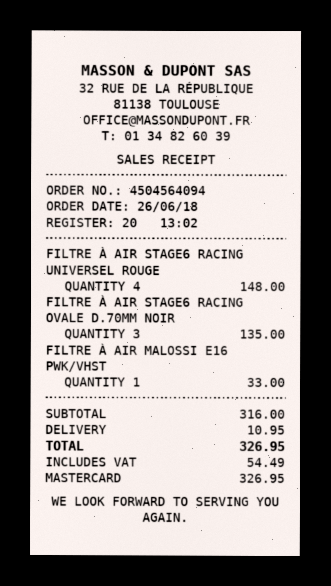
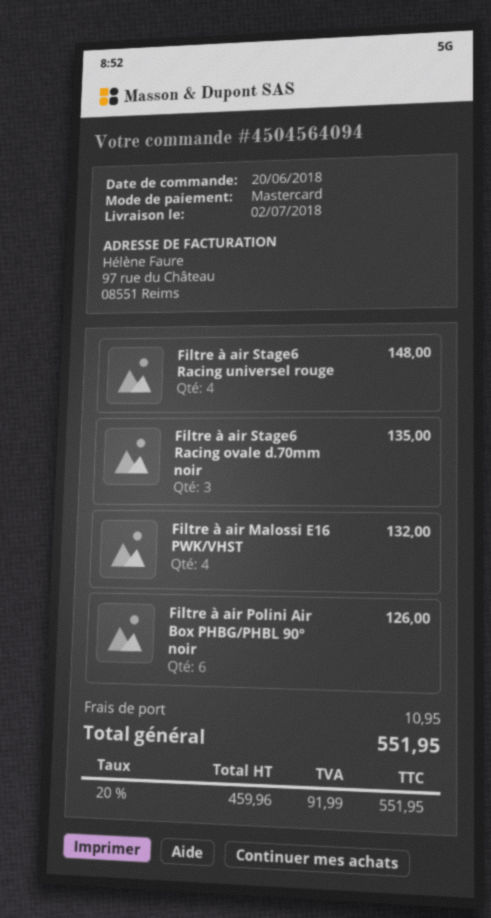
order date: 2018-06-26 -> 2018-06-20
FILTRE À AIR MALOSSI E16 PWK/VHST: 1 for 33.00 -> 4 for 132.00
Filtre à air Polini Air Box PHBG/PHBL 90° noir: none -> 6 for 126.00
tax: 54.49 -> 91.99
total: 326.95 -> 551.95

